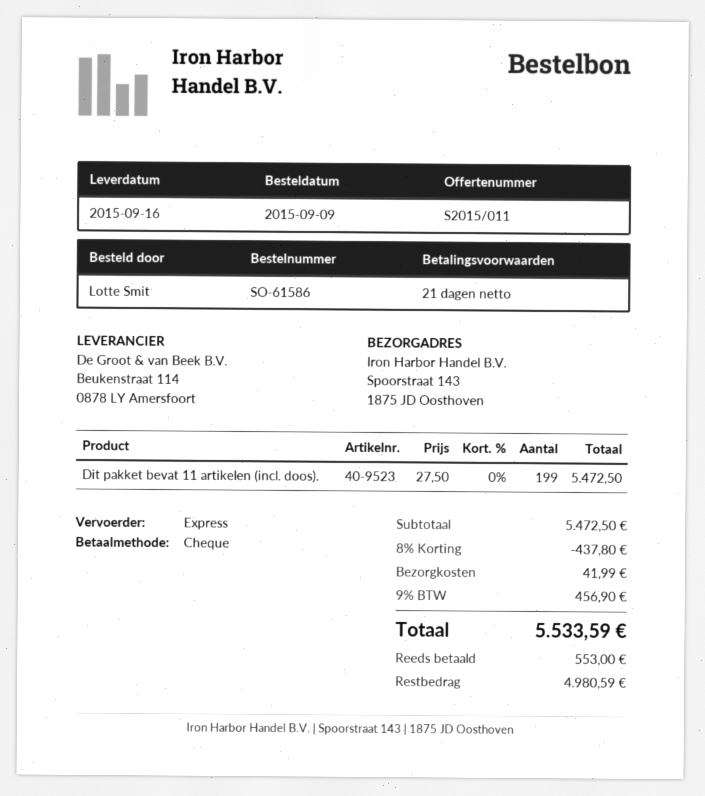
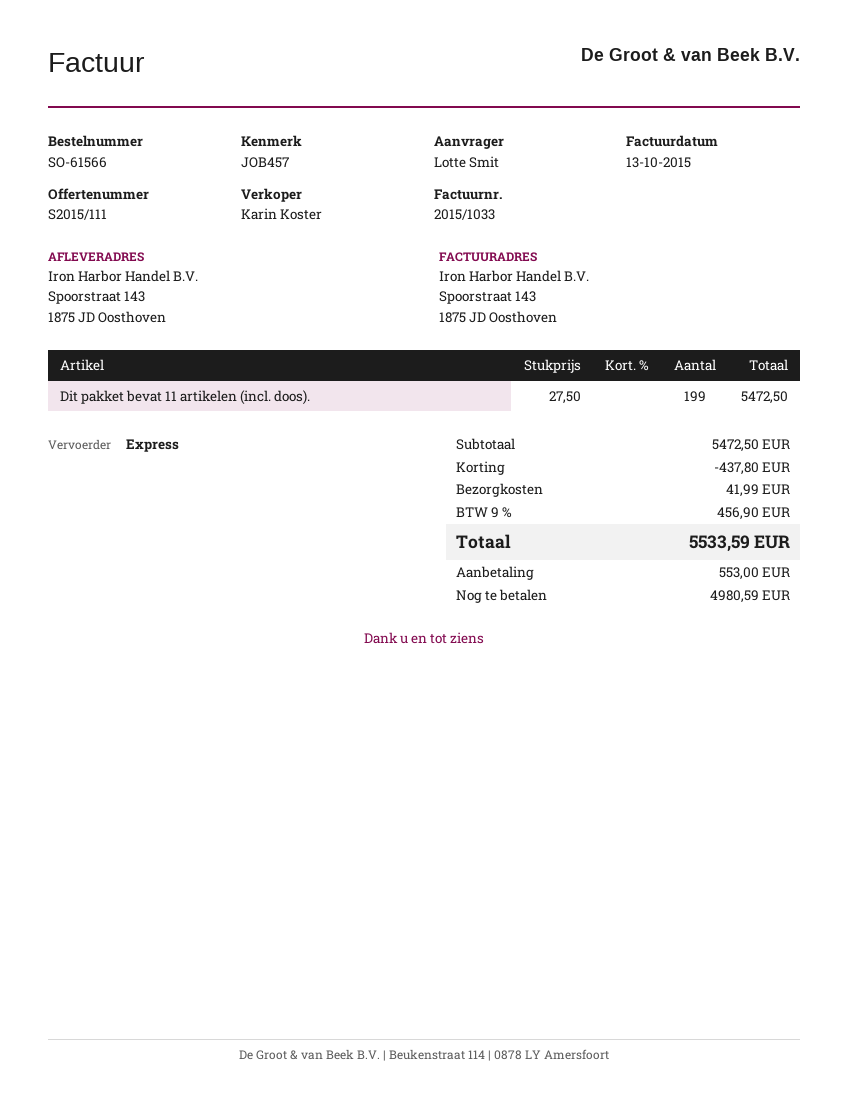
quote number: S2015/011 -> S2015/111
order number: SO-61586 -> SO-61566

